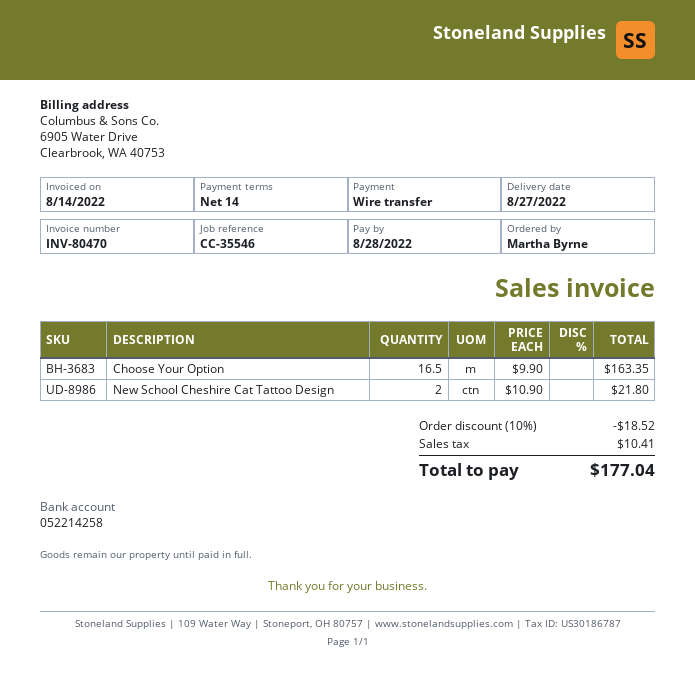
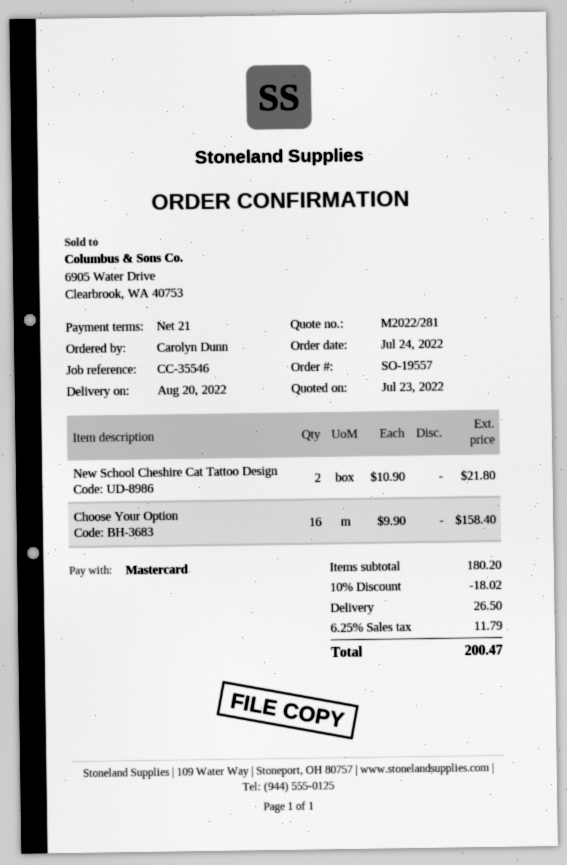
delivery date: 2022-08-27 -> 2022-08-20
payment terms: 14 days -> 21 days
ordered by: Martha Byrne -> Carolyn Dunn
payment method: bank transfer -> Mastercard
Choose Your Option: 16.5 x 9.90 = 163.35 -> 16 x 9.90 = 158.40
discount: 10% = 18.52 -> 10% = 18.02
shipping: none -> 26.50
tax: 10.41 -> 11.79
total: 177.04 -> 200.47

